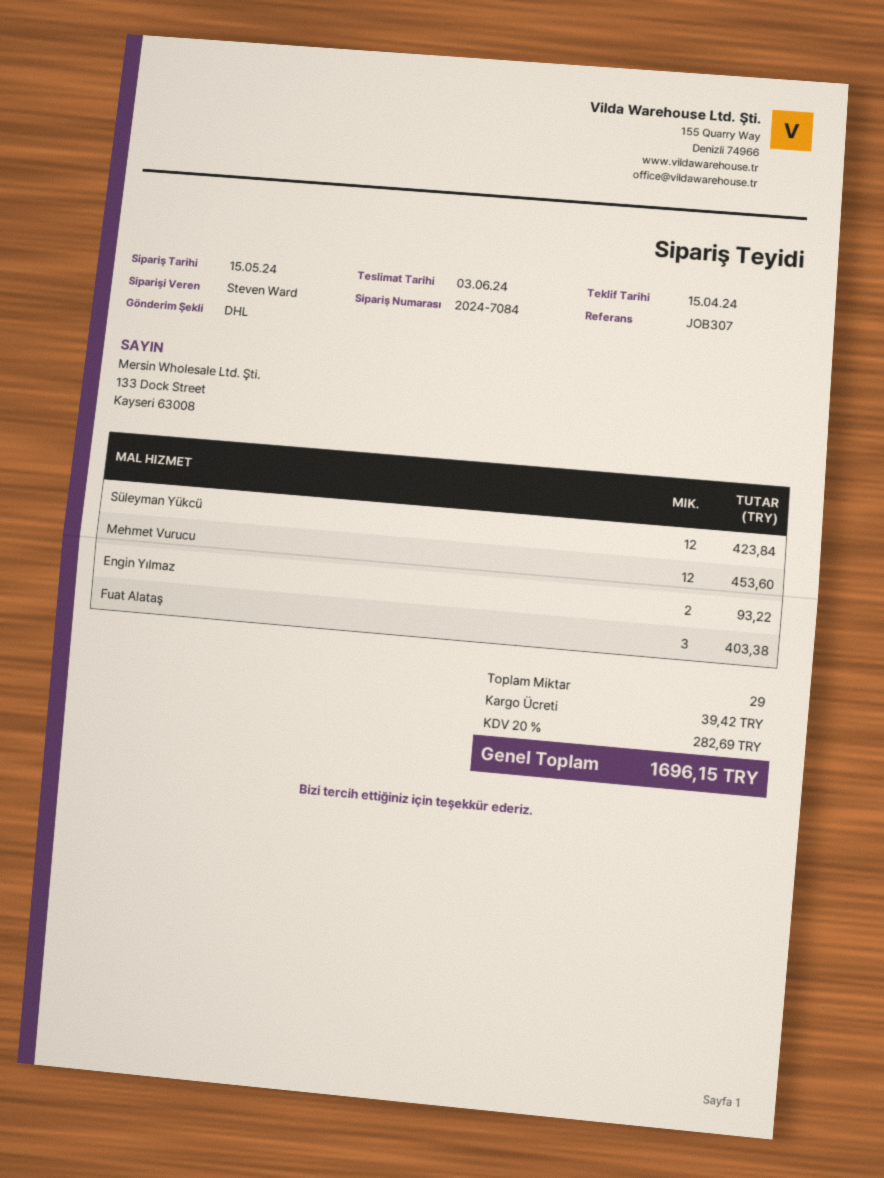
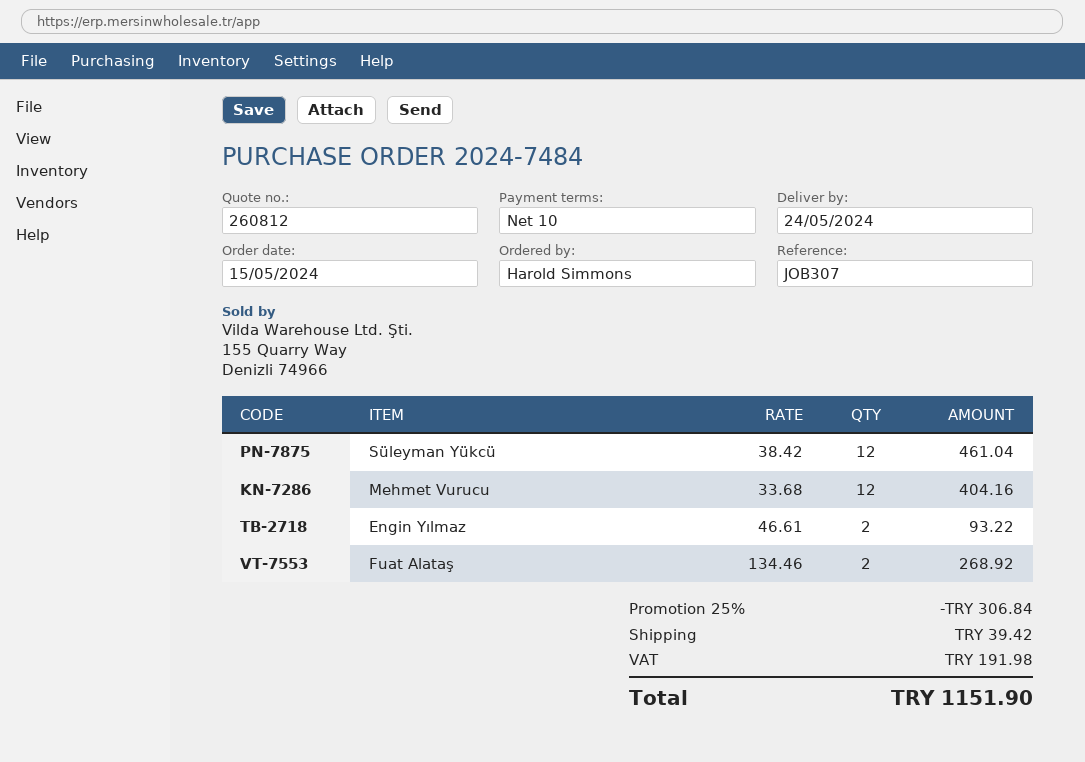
order number: 2024-7084 -> 2024-7484
delivery date: 2024-06-03 -> 2024-05-24
ordered by: Steven Ward -> Harold Simmons
Süleyman Yükcü: 12 for 423.84 -> 12 for 461.04
Mehmet Vurucu: 12 for 453.60 -> 12 for 404.16
Fuat Alataş: 3 for 403.38 -> 2 for 268.92
discount: none -> 25% = 306.84
tax: 282.69 -> 191.98
total: 1696.15 -> 1151.90

